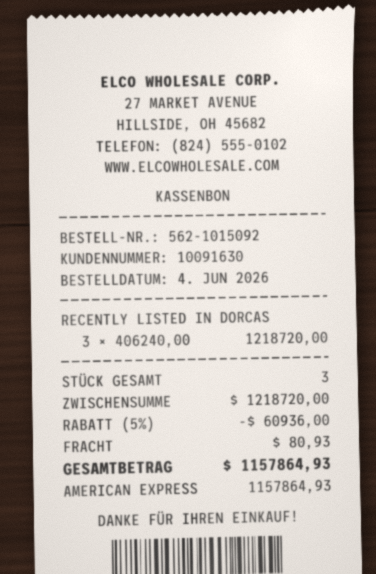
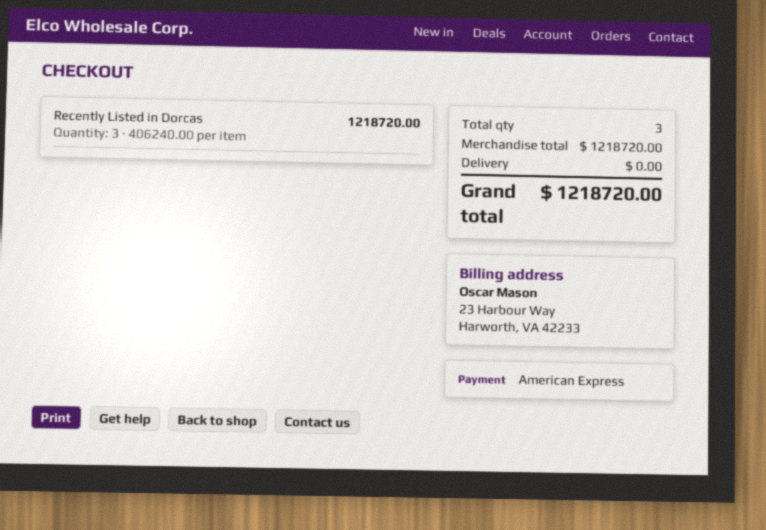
discount: 5% = 60936.00 -> none
shipping: 80.93 -> 0.00
total: 1157864.93 -> 1218720.00

